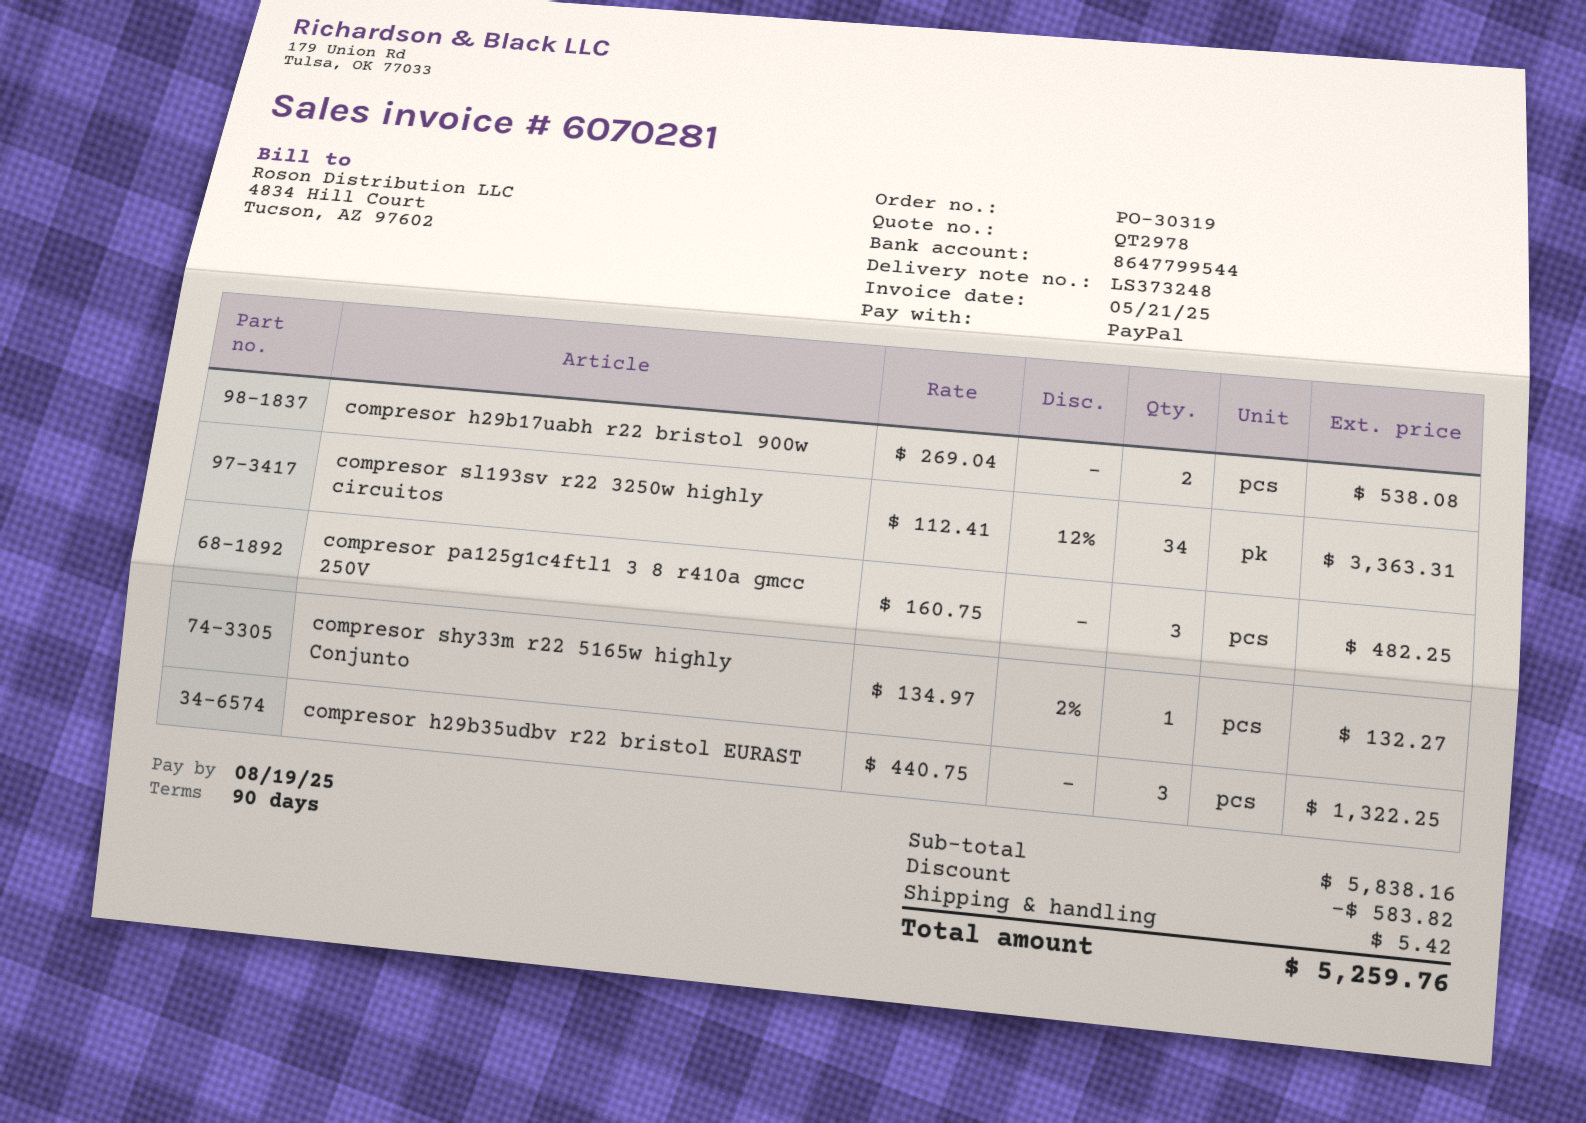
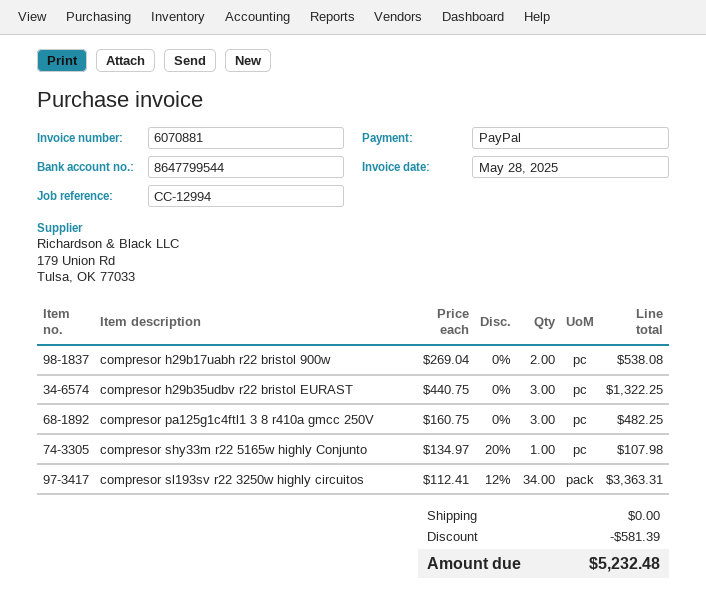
invoice number: 6070281 -> 6070881
invoice date: 2025-05-21 -> 2025-05-28
compresor shy33m r22 5165w highly Conjunto: 1 x 134.97 - 2% = 132.27 -> 1 x 134.97 - 20% = 107.98
discount: 583.82 -> 581.39
shipping: 5.42 -> 0.00
total: 5259.76 -> 5232.48

